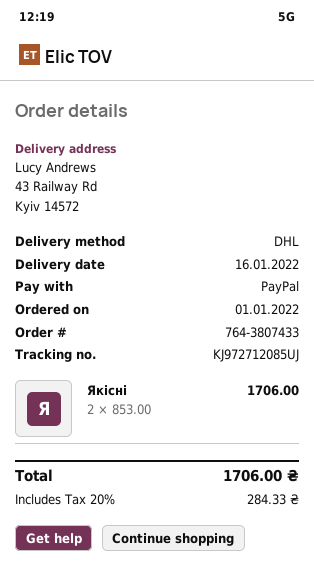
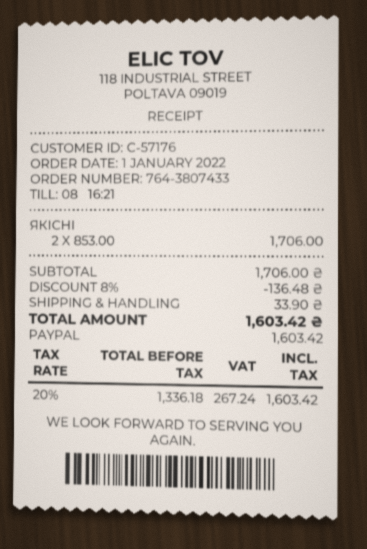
discount: none -> 8% = 136.48
shipping: none -> 33.90
tax: 20% = 284.33 -> 20% = 267.24
total: 1706.00 -> 1603.42

